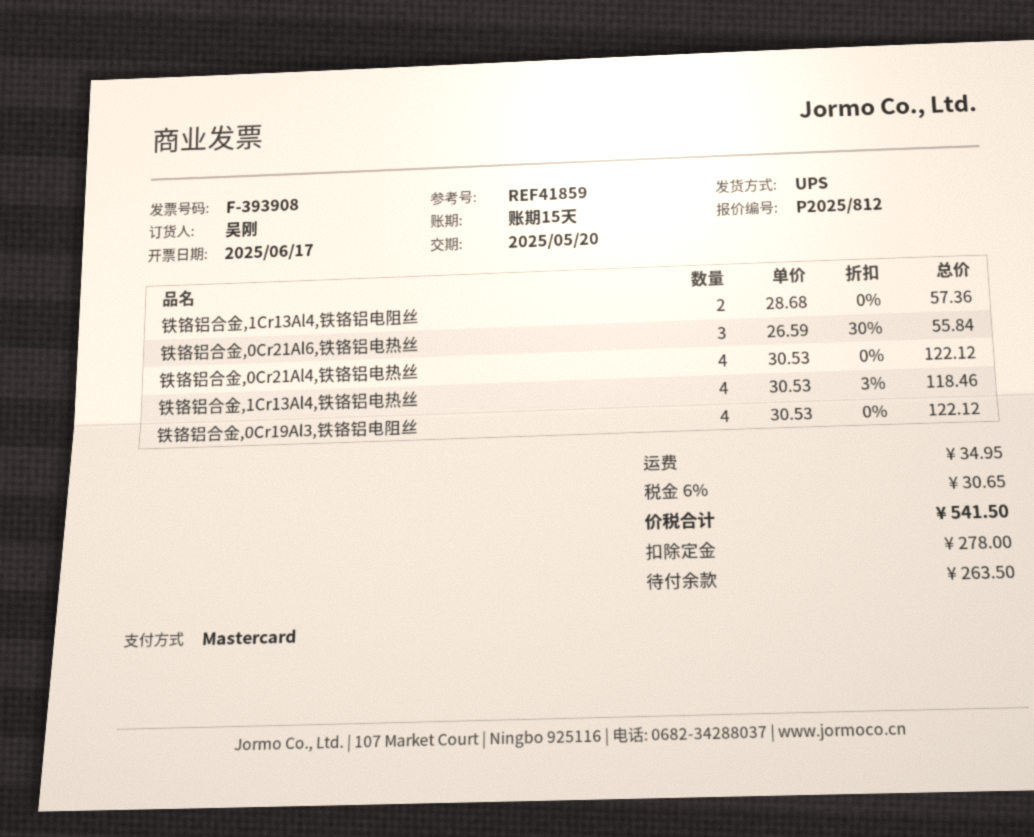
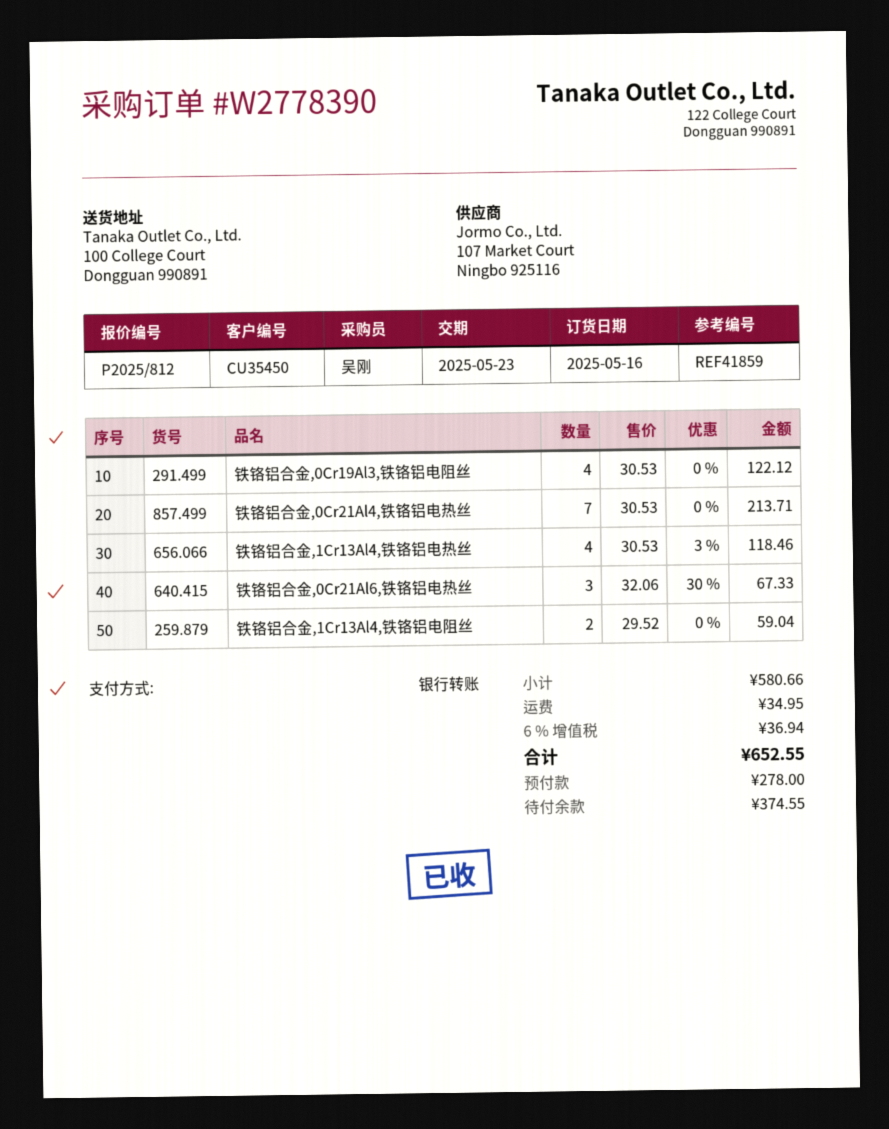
delivery date: 2025-05-20 -> 2025-05-23
payment method: Mastercard -> bank transfer
铁铬铝合金,1Cr13Al4,铁铬铝电阻丝: 2 x 28.68 = 57.36 -> 2 x 29.52 = 59.04
铁铬铝合金,0Cr21Al6,铁铬铝电热丝: 3 x 26.59 - 30% = 55.84 -> 3 x 32.06 - 30% = 67.33
铁铬铝合金,0Cr21Al4,铁铬铝电热丝: 4 x 30.53 = 122.12 -> 7 x 30.53 = 213.71
tax: 6% = 30.65 -> 6% = 36.94
total: 541.50 -> 652.55
balance: 263.50 -> 374.55

